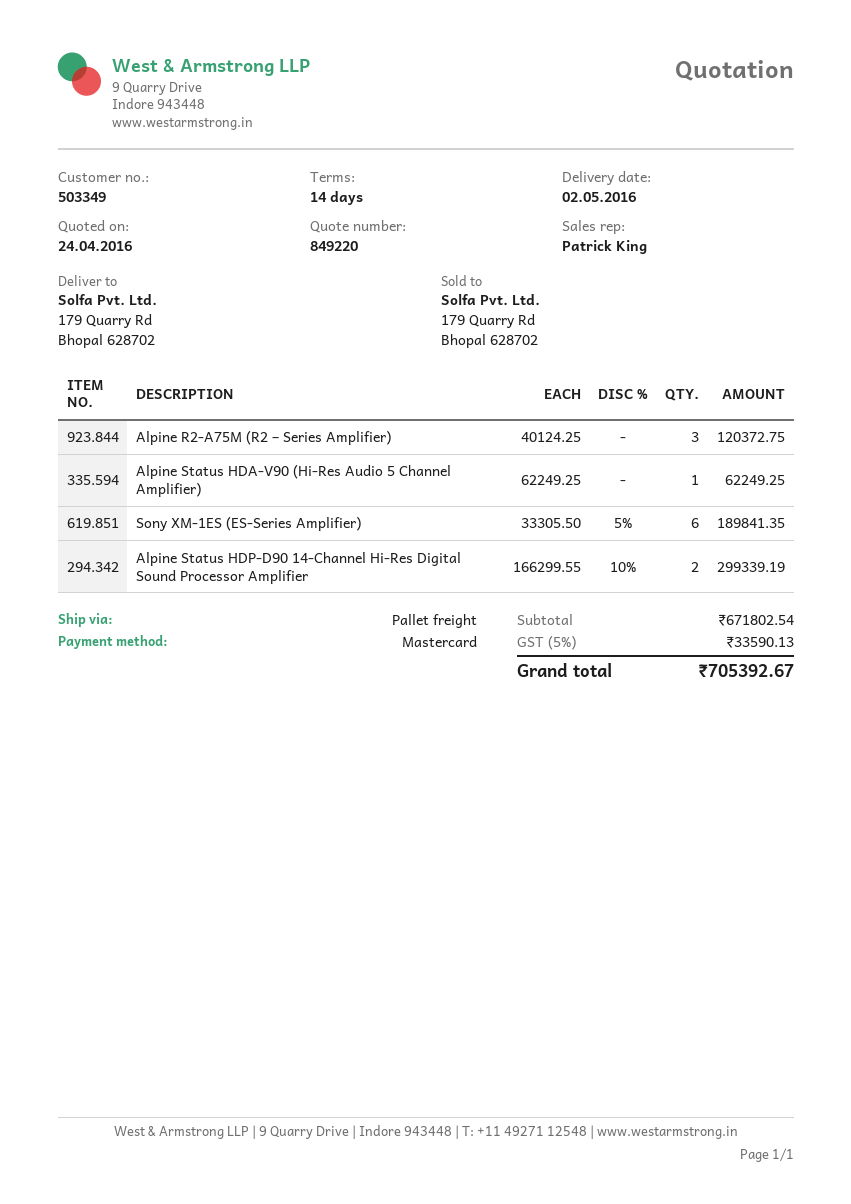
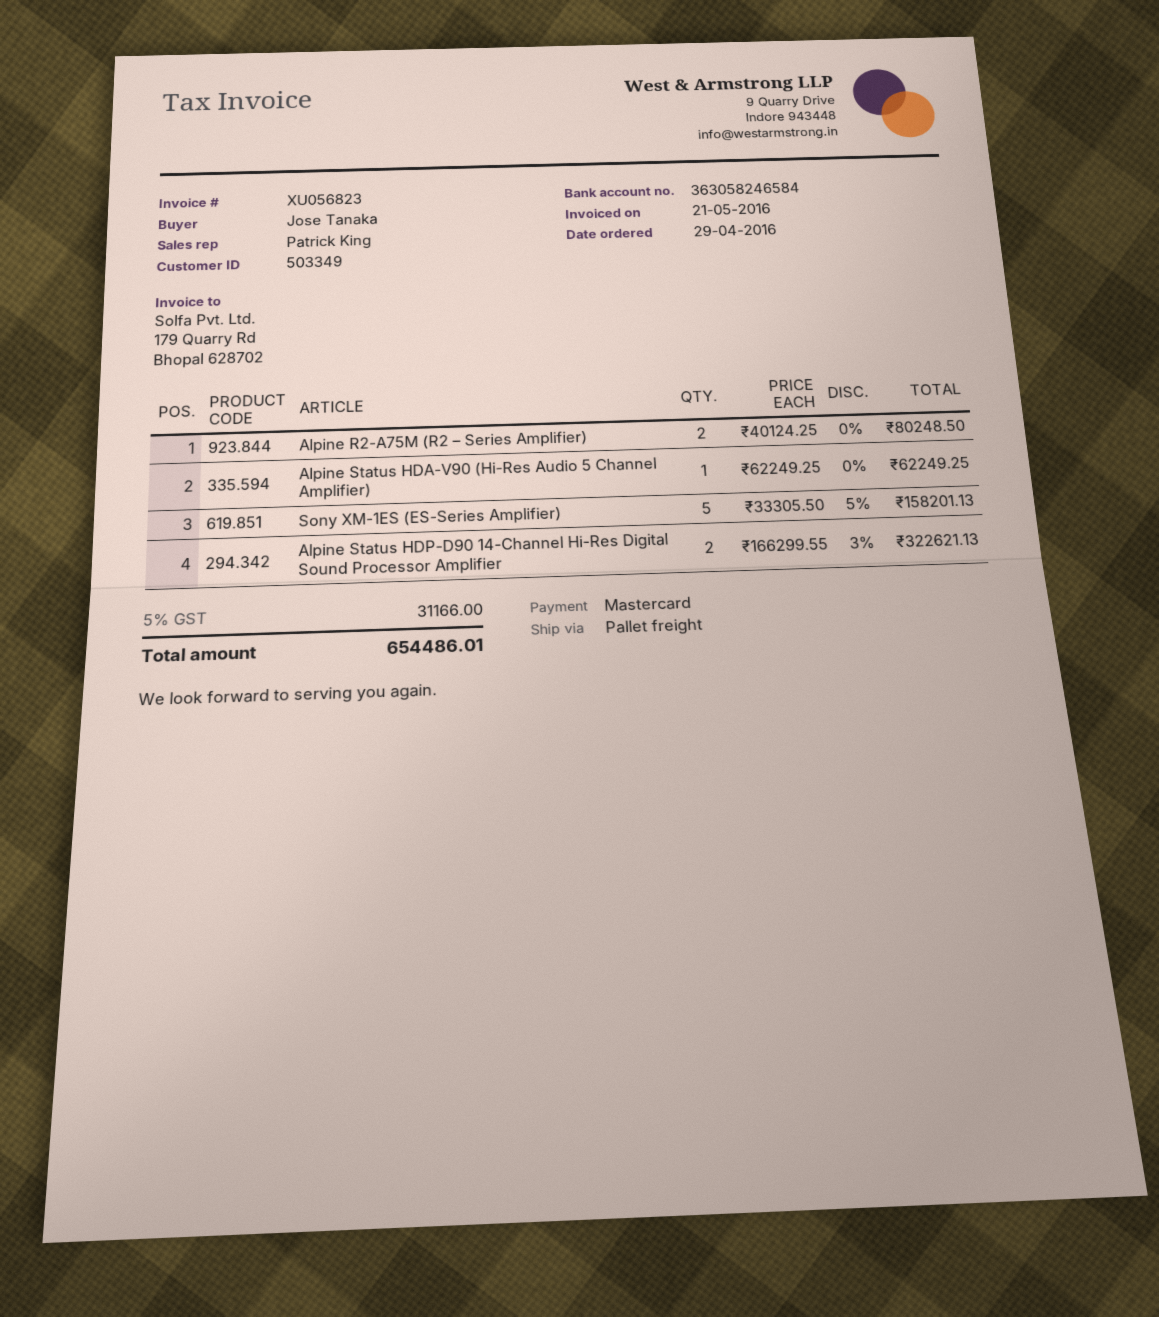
Alpine R2-A75M (R2 – Series Amplifier): 3 x 40124.25 = 120372.75 -> 2 x 40124.25 = 80248.50
Sony XM-1ES (ES-Series Amplifier): 6 x 33305.50 - 5% = 189841.35 -> 5 x 33305.50 - 5% = 158201.13
Alpine Status HDP-D90 14-Channel Hi-Res Digital Sound Processor Amplifier: 2 x 166299.55 - 10% = 299339.19 -> 2 x 166299.55 - 3% = 322621.13
tax: 5% = 33590.13 -> 5% = 31166.00
total: 705392.67 -> 654486.01

